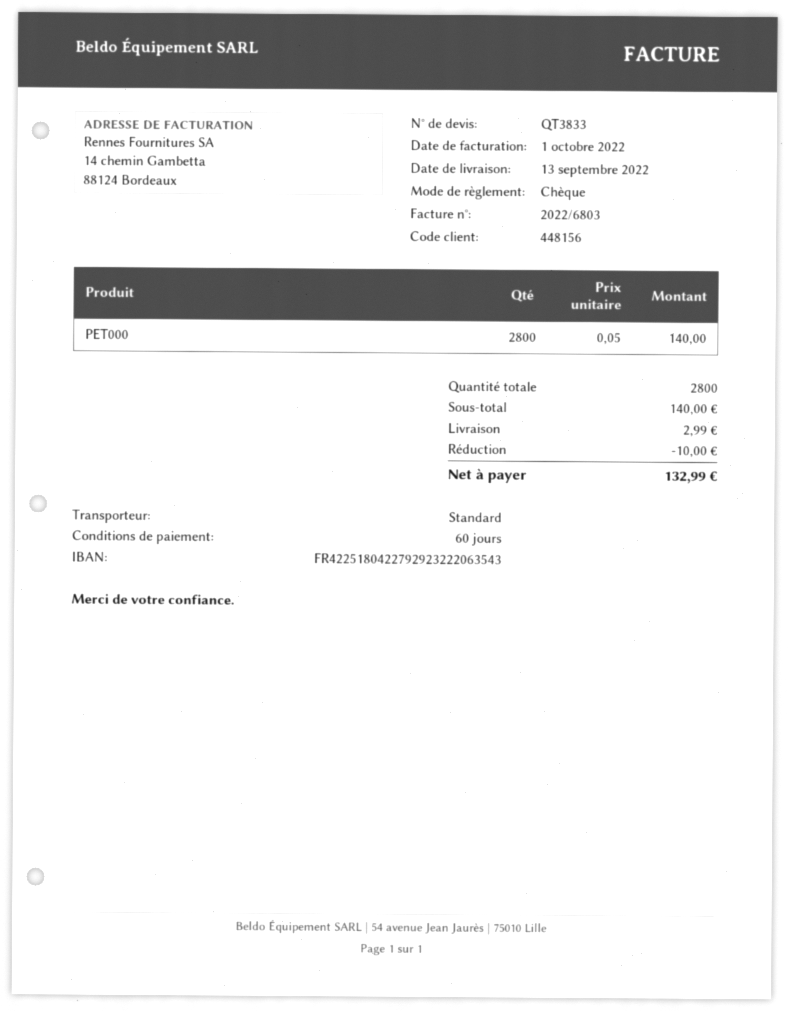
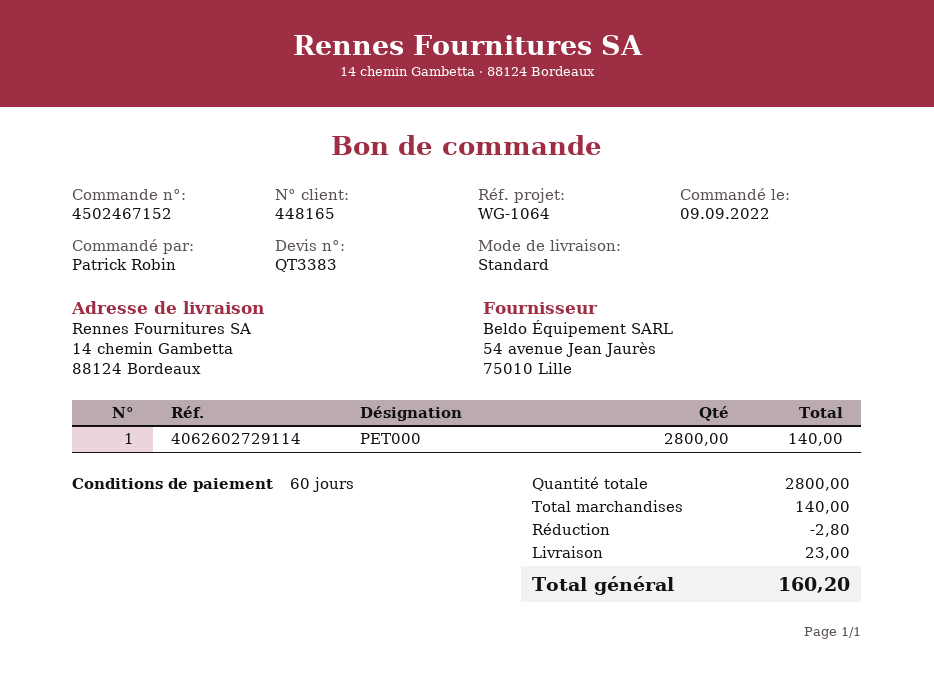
quote number: QT3833 -> QT3383
customer number: 448156 -> 448165
discount: 10.00 -> 2.80
shipping: 2.99 -> 23.00
total: 132.99 -> 160.20

